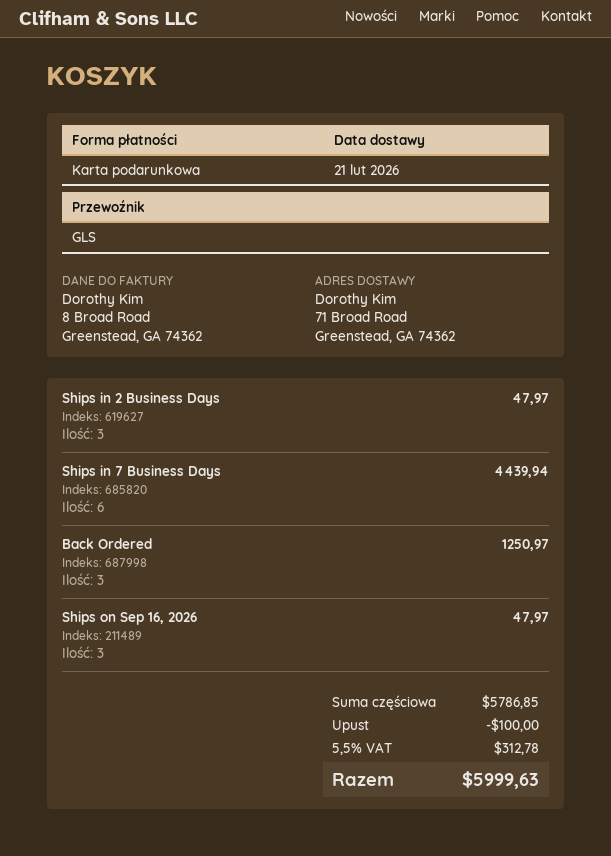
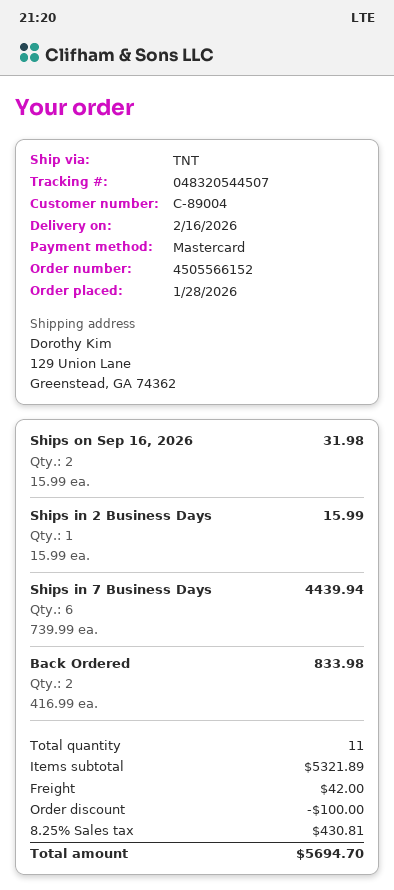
delivery date: 2026-02-21 -> 2026-02-16
payment method: gift card -> Mastercard
shipping method: GLS -> TNT
ship to: 71 Broad Road, Greenstead, GA 74362 -> 129 Union Lane, Greenstead, GA 74362
Ships in 2 Business Days: 3 for 47.97 -> 1 for 15.99
Back Ordered: 3 for 1250.97 -> 2 for 833.98
Ships on Sep 16, 2026: 3 for 47.97 -> 2 for 31.98
subtotal: 5786.85 -> 5321.89
shipping: none -> 42.00
tax: 5.5% = 312.78 -> 8.25% = 430.81
total: 5999.63 -> 5694.70

